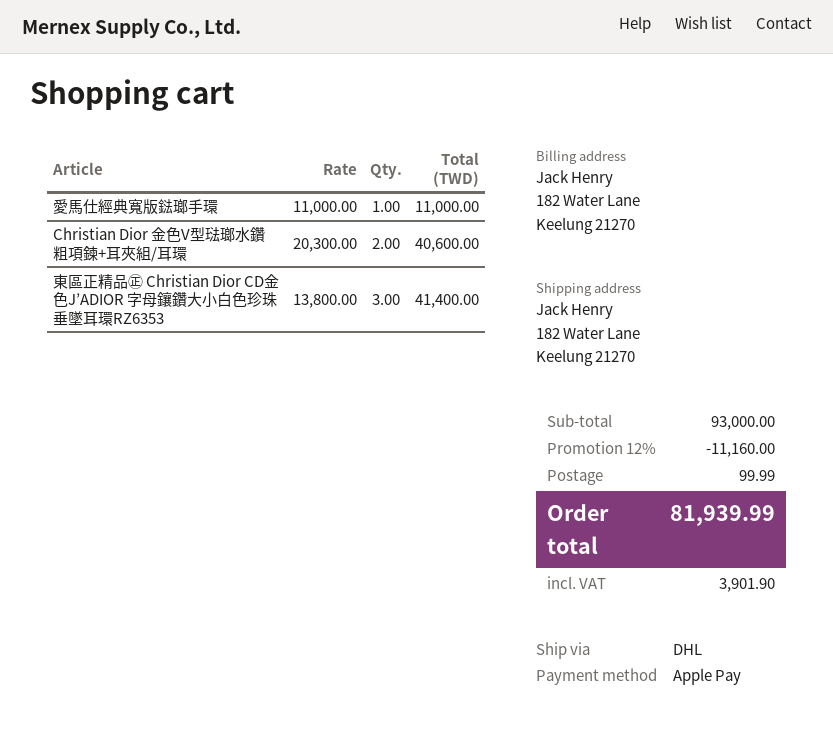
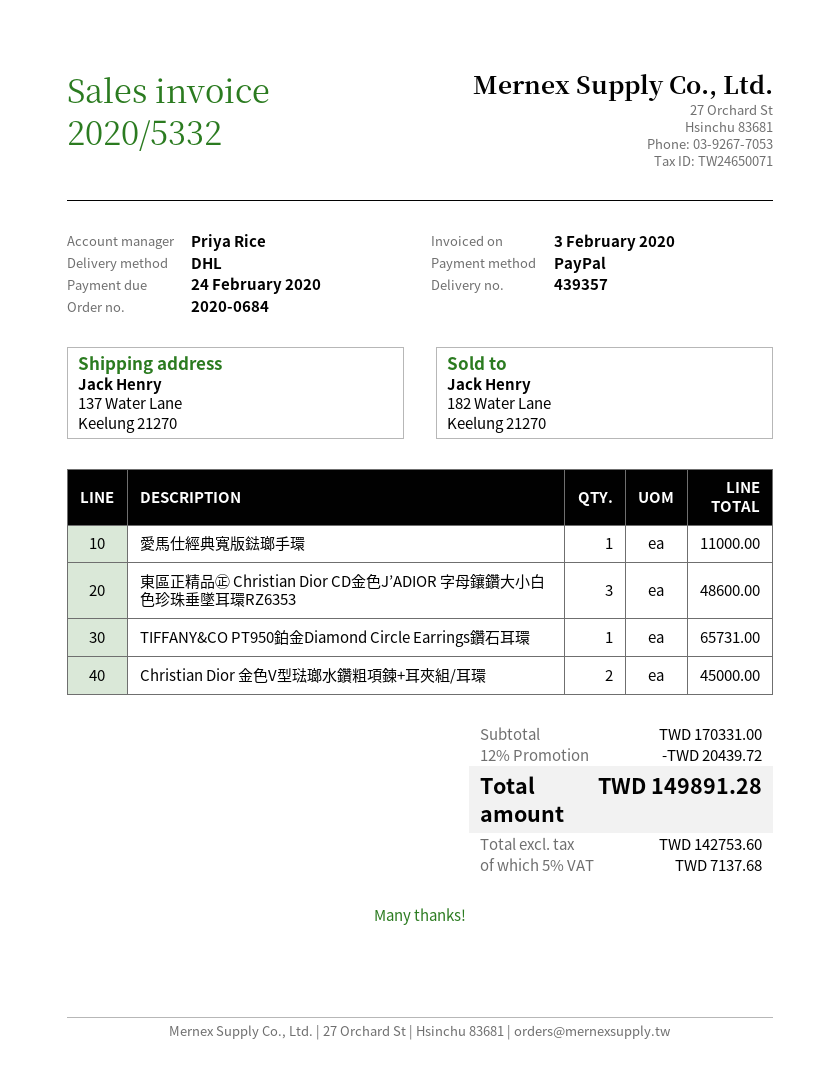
payment method: Apple Pay -> PayPal
ship to: 182 Water Lane, Keelung 21270 -> 137 Water Lane, Keelung 21270
Christian Dior 金色V型琺瑯水鑽粗項鍊+耳夾組/耳環: 2 for 40600.00 -> 2 for 45000.00
東區正精品㊣ Christian Dior CD金色J’ADIOR 字母鑲鑽大小白色珍珠垂墜耳環RZ6353: 3 for 41400.00 -> 3 for 48600.00
TIFFANY&CO PT950鉑金Diamond Circle Earrings鑽石耳環: none -> 1 for 65731.00
subtotal: 93000.00 -> 170331.00
discount: 12% = 11160.00 -> 12% = 20439.72
shipping: 99.99 -> none
tax: 3901.90 -> 7137.68
total: 81939.99 -> 149891.28

